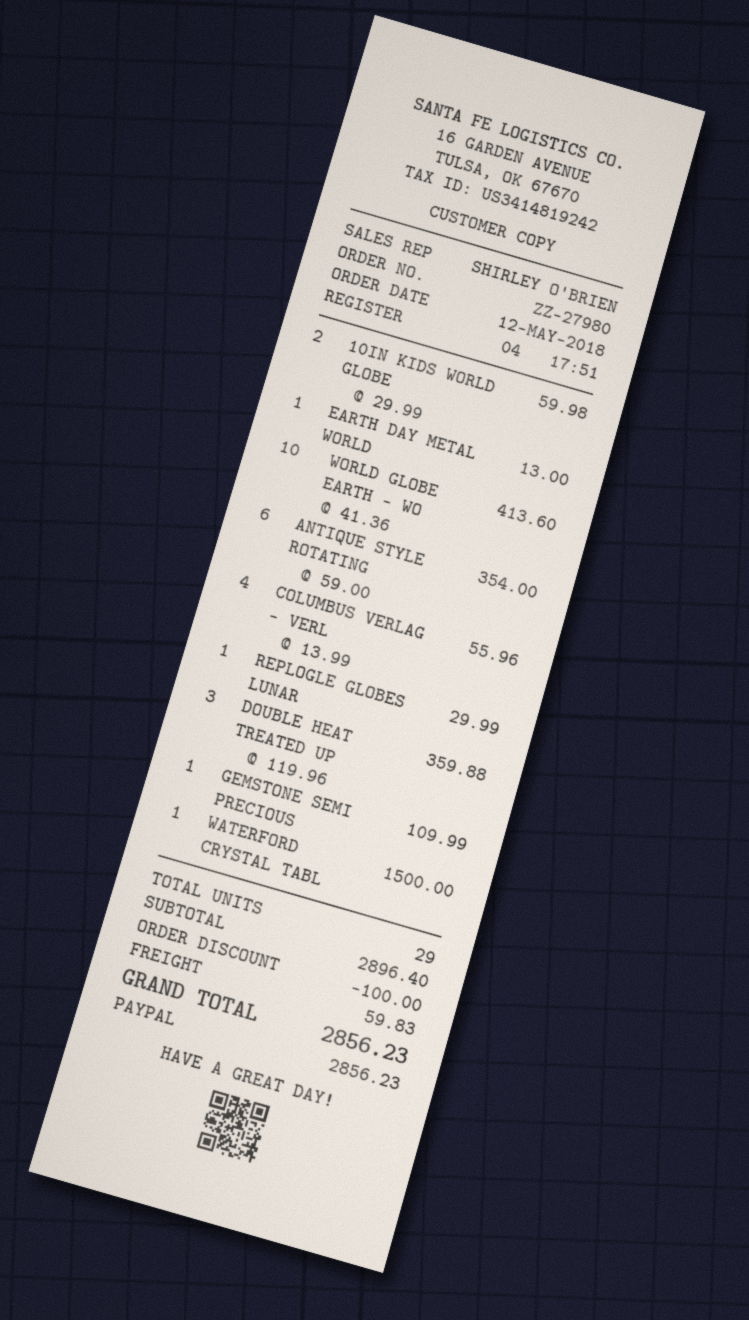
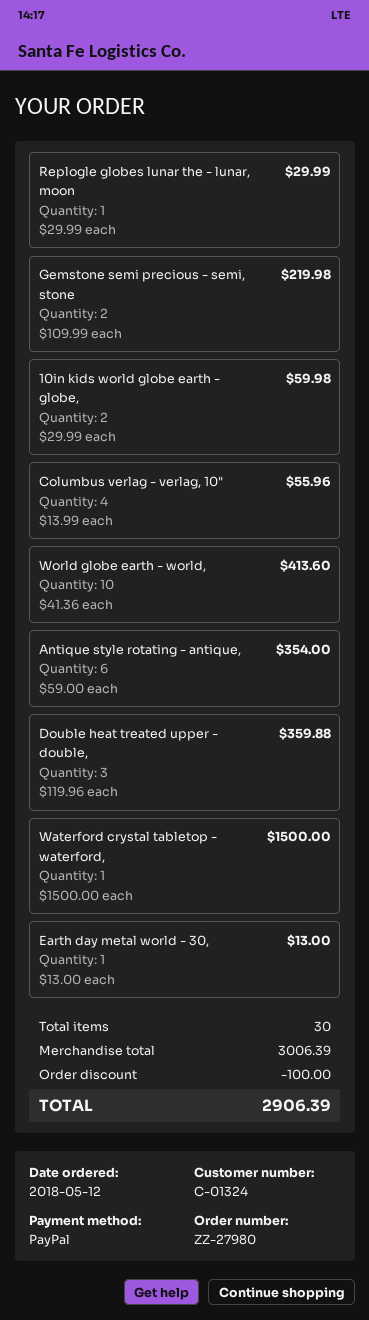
GEMSTONE SEMI PRECIOUS: 1 x 109.99 = 109.99 -> 2 x 109.99 = 219.98
total quantity: 29 -> 30
subtotal: 2896.40 -> 3006.39
shipping: 59.83 -> none
total: 2856.23 -> 2906.39

